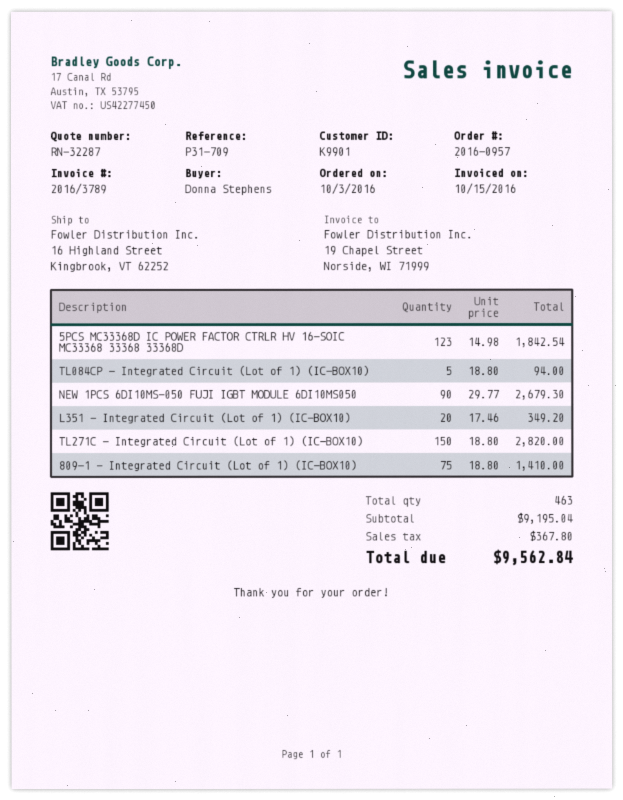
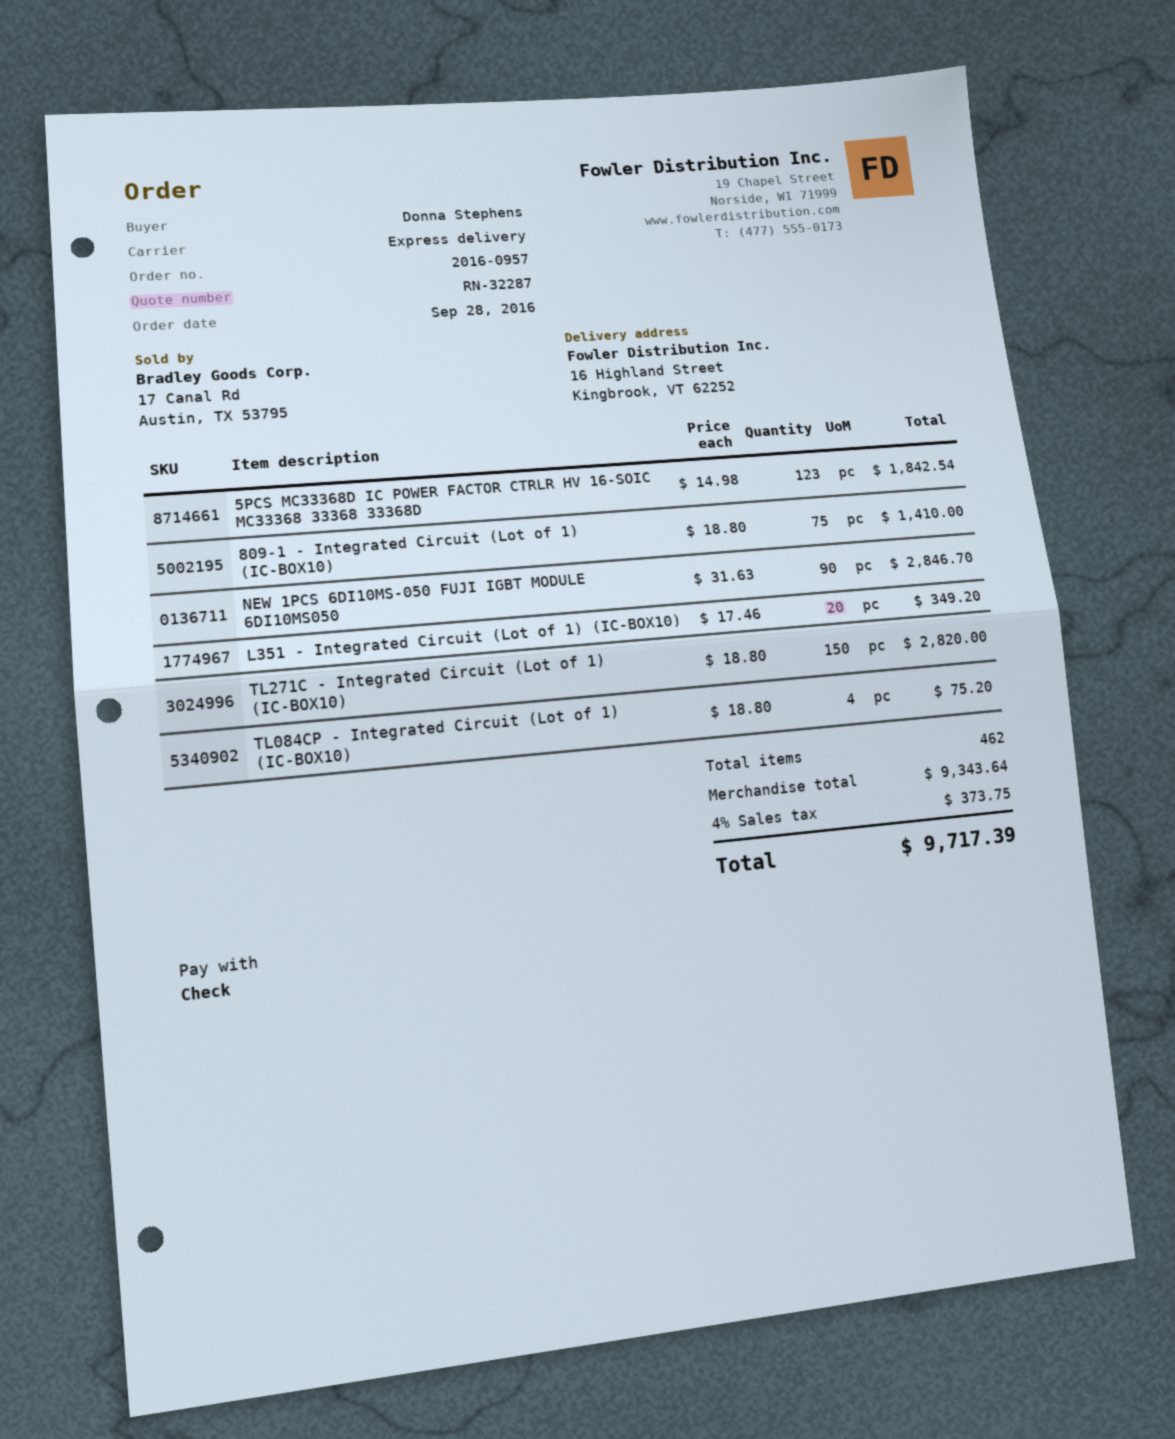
order date: 2016-10-03 -> 2016-09-28
TL084CP - Integrated Circuit (Lot of 1) (IC-BOX10): 5 x 18.80 = 94.00 -> 4 x 18.80 = 75.20
NEW 1PCS 6DI10MS-050 FUJI IGBT MODULE 6DI10MS050: 90 x 29.77 = 2679.30 -> 90 x 31.63 = 2846.70
total quantity: 463 -> 462
subtotal: 9195.04 -> 9343.64
tax: 367.80 -> 373.75
total: 9562.84 -> 9717.39

